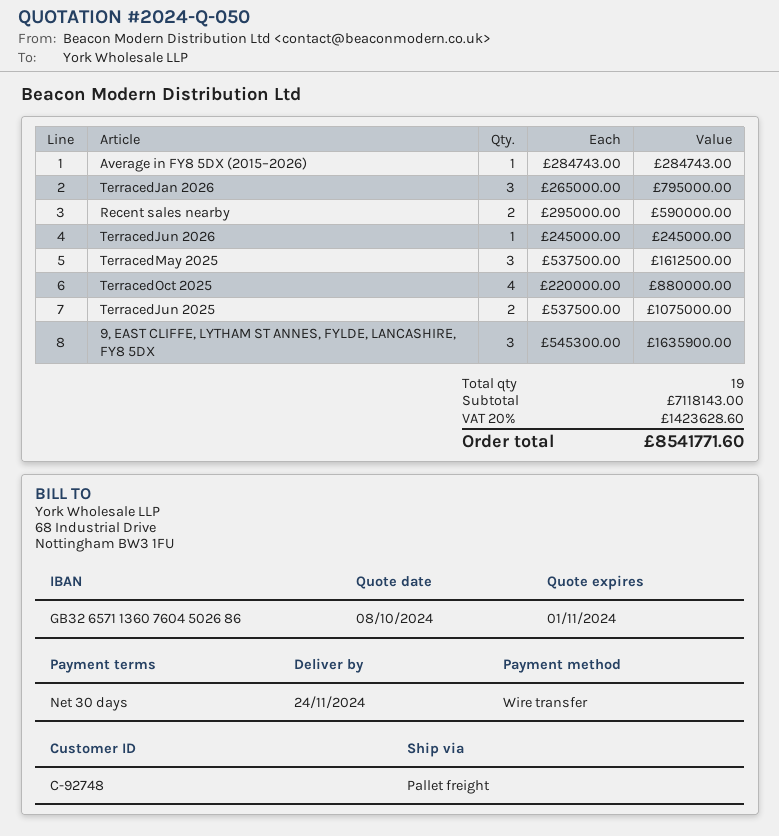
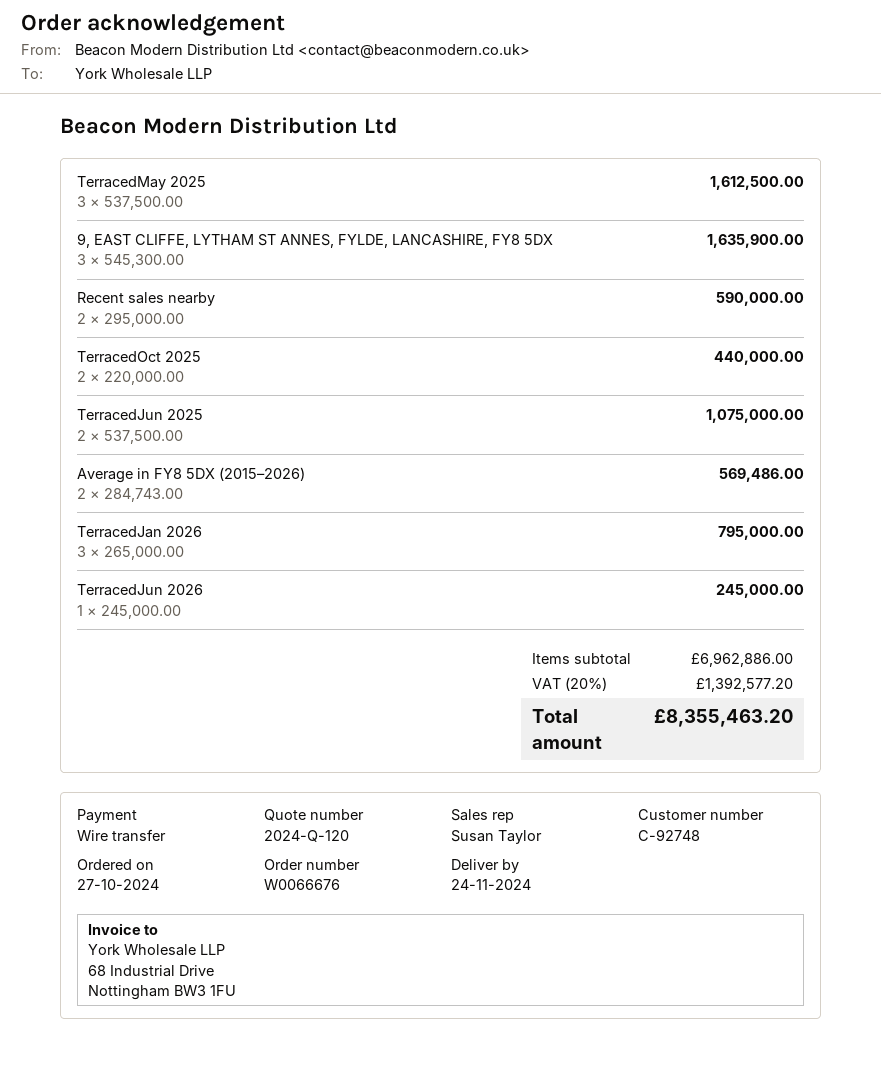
quote number: 2024-Q-050 -> 2024-Q-120
Average in FY8 5DX (2015–2026): 1 x 284743.00 = 284743.00 -> 2 x 284743.00 = 569486.00
TerracedOct 2025: 4 x 220000.00 = 880000.00 -> 2 x 220000.00 = 440000.00
subtotal: 7118143.00 -> 6962886.00
tax: 20% = 1423628.60 -> 20% = 1392577.20
total: 8541771.60 -> 8355463.20

